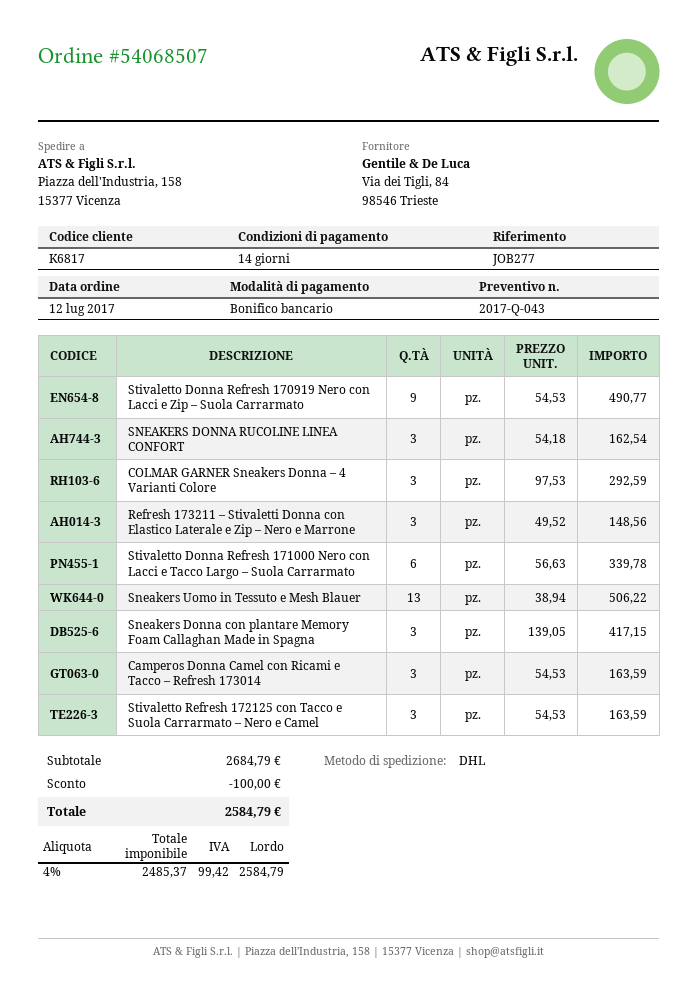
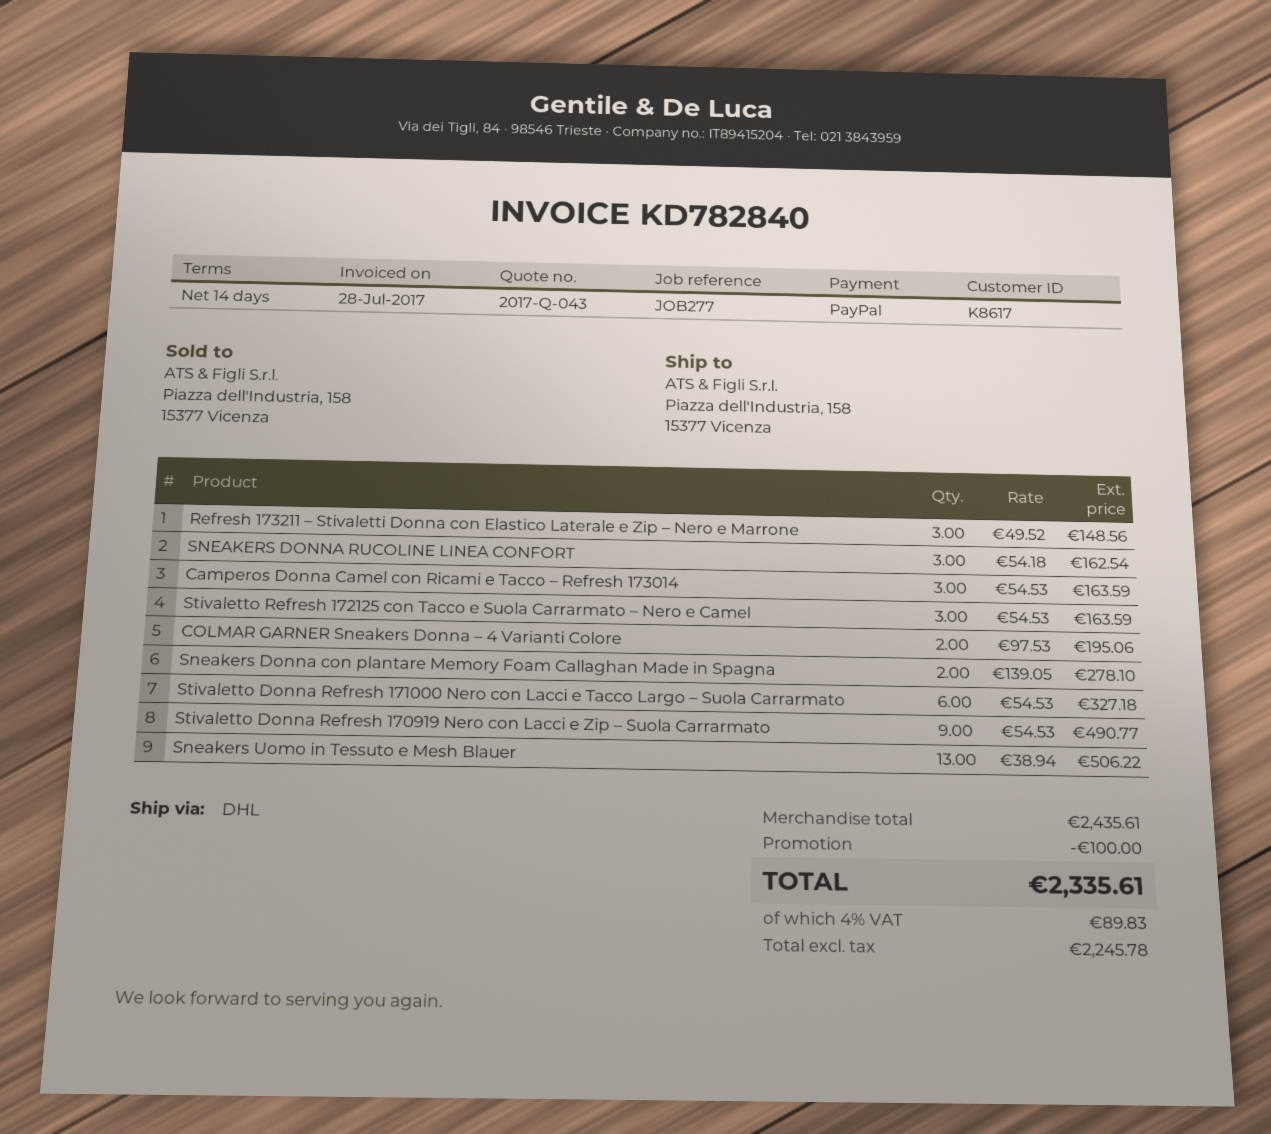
customer number: K6817 -> K8617
payment method: bank transfer -> PayPal
COLMAR GARNER Sneakers Donna – 4 Varianti Colore: 3 x 97.53 = 292.59 -> 2 x 97.53 = 195.06
Stivaletto Donna Refresh 171000 Nero con Lacci e Tacco Largo – Suola Carrarmato: 6 x 56.63 = 339.78 -> 6 x 54.53 = 327.18
Sneakers Donna con plantare Memory Foam Callaghan Made in Spagna: 3 x 139.05 = 417.15 -> 2 x 139.05 = 278.10
subtotal: 2684.79 -> 2435.61
net: 2485.37 -> 2245.78
tax: 4% = 99.42 -> 4% = 89.83
total: 2584.79 -> 2335.61

